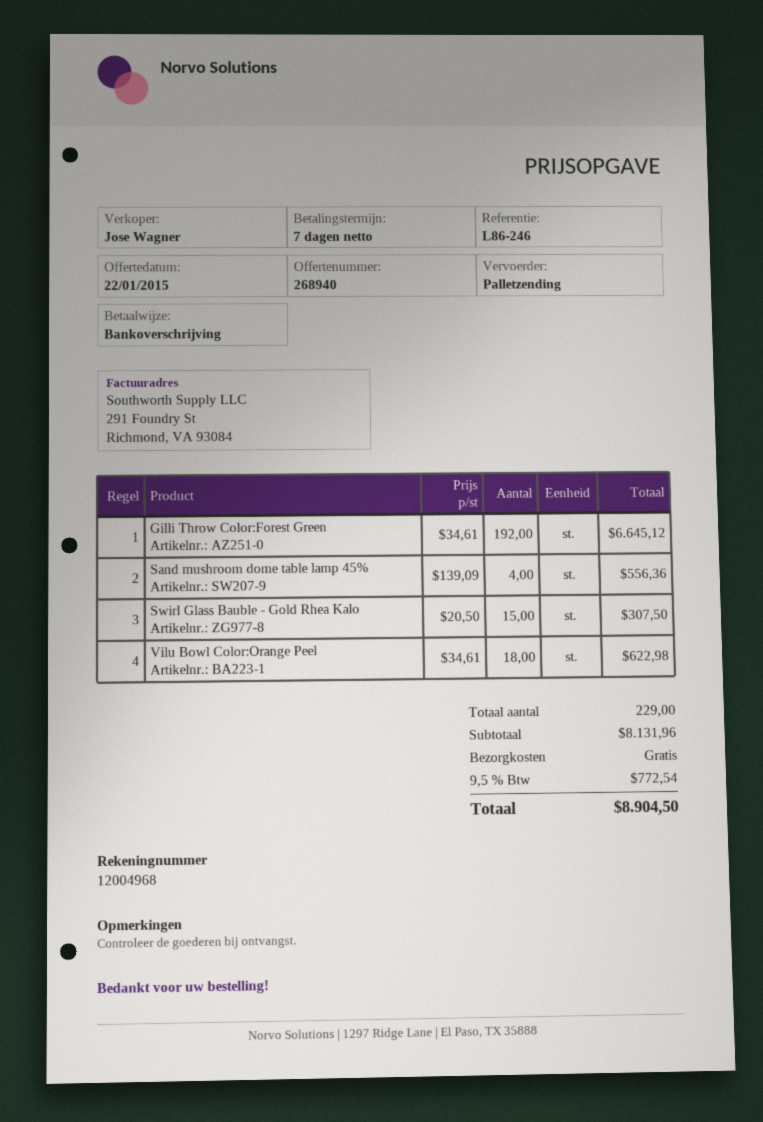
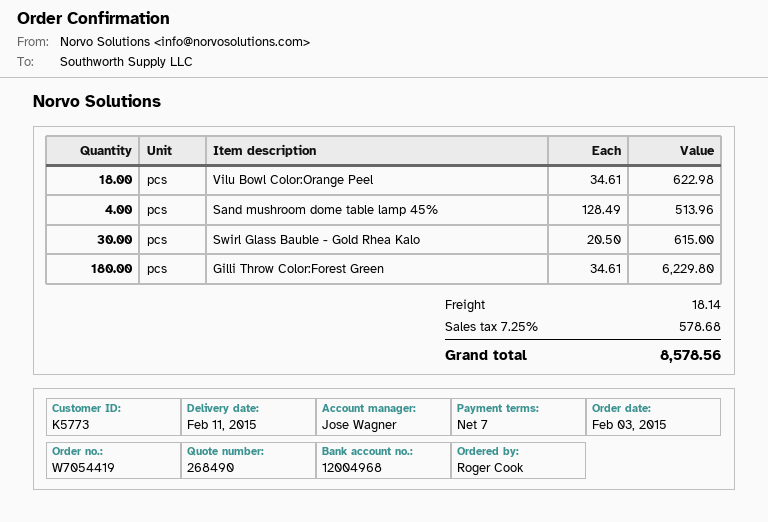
quote number: 268940 -> 268490
Gilli Throw Color:Forest Green: 192 x 34.61 = 6645.12 -> 180 x 34.61 = 6229.80
Sand mushroom dome table lamp 45%: 4 x 139.09 = 556.36 -> 4 x 128.49 = 513.96
Swirl Glass Bauble - Gold Rhea Kalo: 15 x 20.50 = 307.50 -> 30 x 20.50 = 615.00
shipping: 0.00 -> 18.14
tax: 9.5% = 772.54 -> 7.25% = 578.68
total: 8904.50 -> 8578.56

